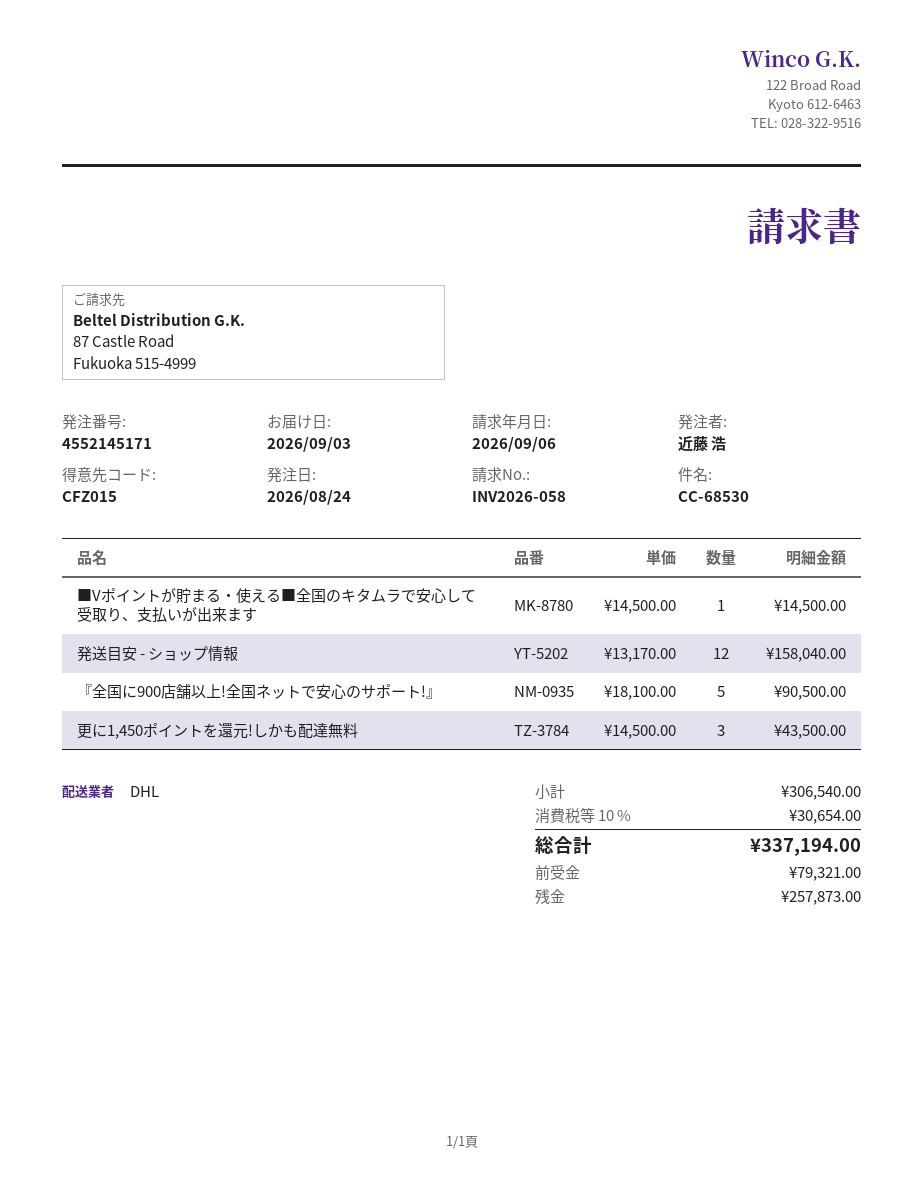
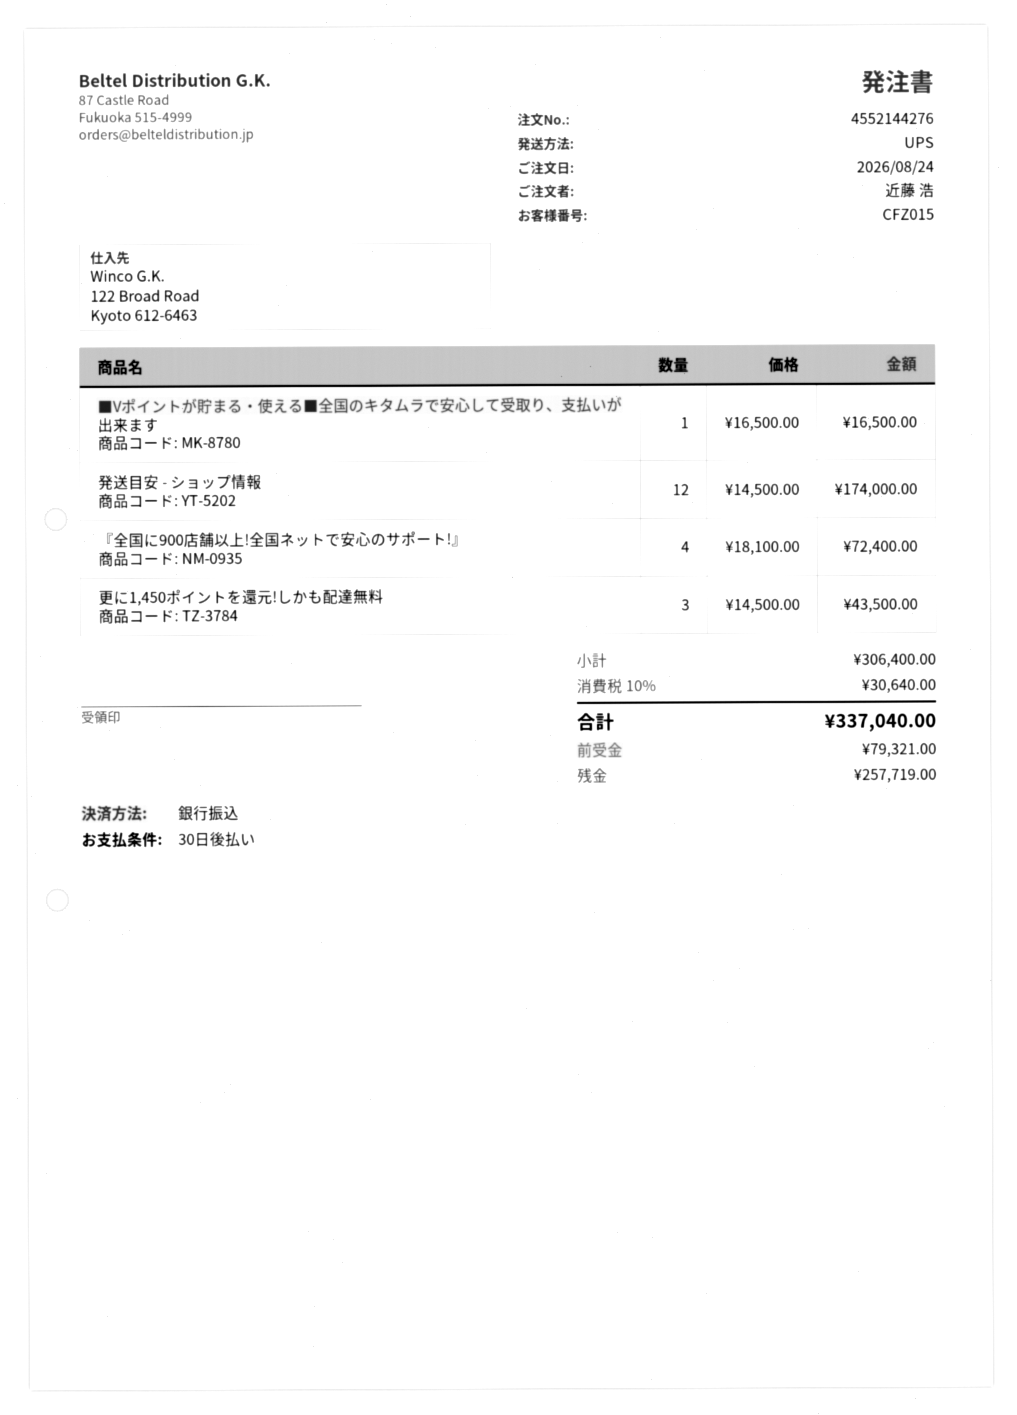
order number: 4552145171 -> 4552144276
shipping method: DHL -> UPS
■Vポイントが貯まる・使える■全国のキタムラで安心して受取り、支払いが出来ます: 1 x 14500.00 = 14500.00 -> 1 x 16500.00 = 16500.00
発送目安 - ショップ情報: 12 x 13170.00 = 158040.00 -> 12 x 14500.00 = 174000.00
『全国に900店舗以上!全国ネットで安心のサポート!』: 5 x 18100.00 = 90500.00 -> 4 x 18100.00 = 72400.00
subtotal: 306540.00 -> 306400.00
tax: 10% = 30654.00 -> 10% = 30640.00
total: 337194.00 -> 337040.00
balance: 257873.00 -> 257719.00

